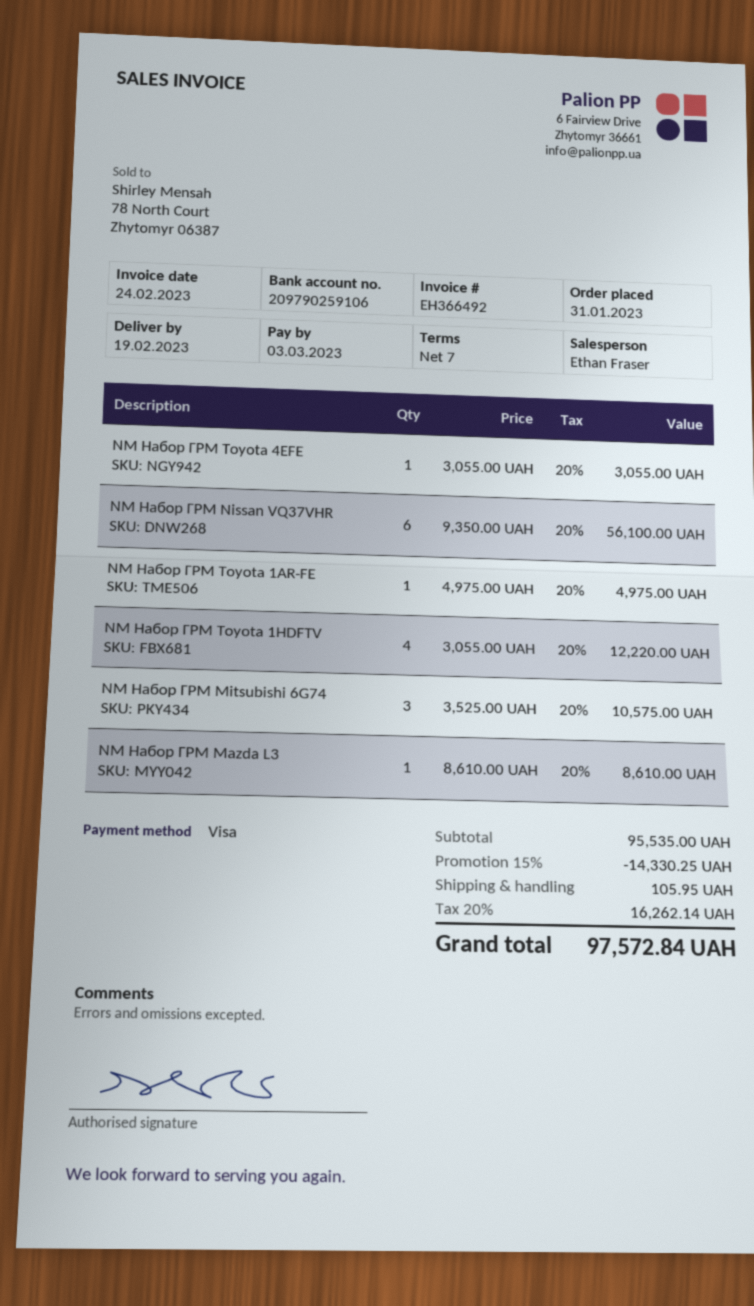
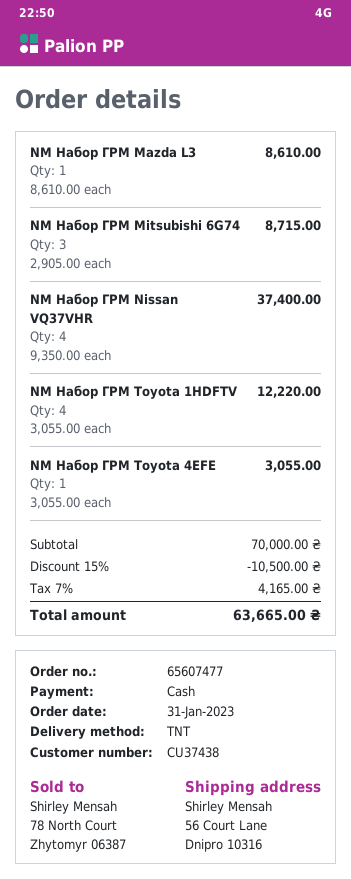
payment method: Visa -> cash
NM Набор ГРМ Nissan VQ37VHR: 6 x 9350.00 = 56100.00 -> 4 x 9350.00 = 37400.00
NM Набор ГРМ Toyota 1AR-FE: 1 x 4975.00 = 4975.00 -> none
NM Набор ГРМ Mitsubishi 6G74: 3 x 3525.00 = 10575.00 -> 3 x 2905.00 = 8715.00
subtotal: 95535.00 -> 70000.00
discount: 15% = 14330.25 -> 15% = 10500.00
shipping: 105.95 -> none
tax: 20% = 16262.14 -> 7% = 4165.00
total: 97572.84 -> 63665.00

